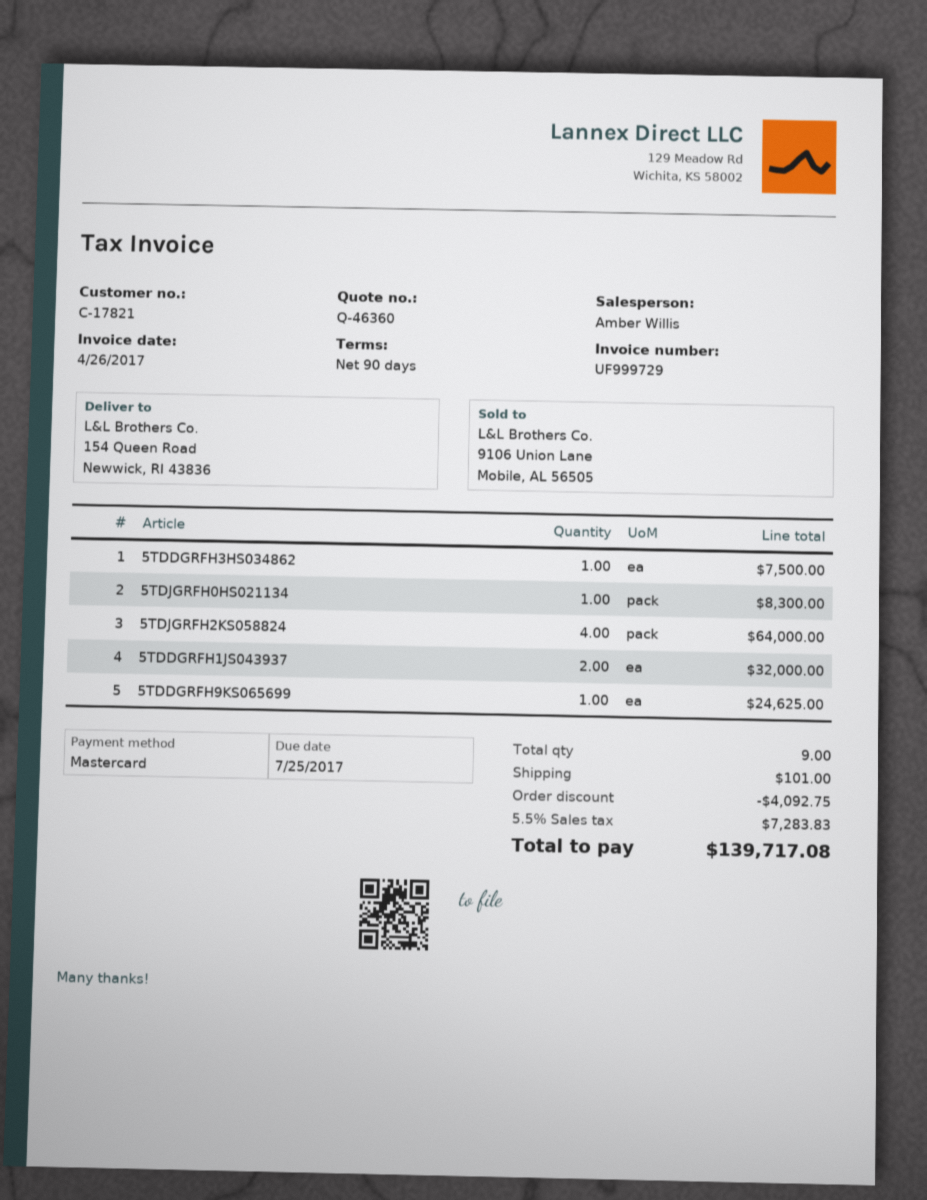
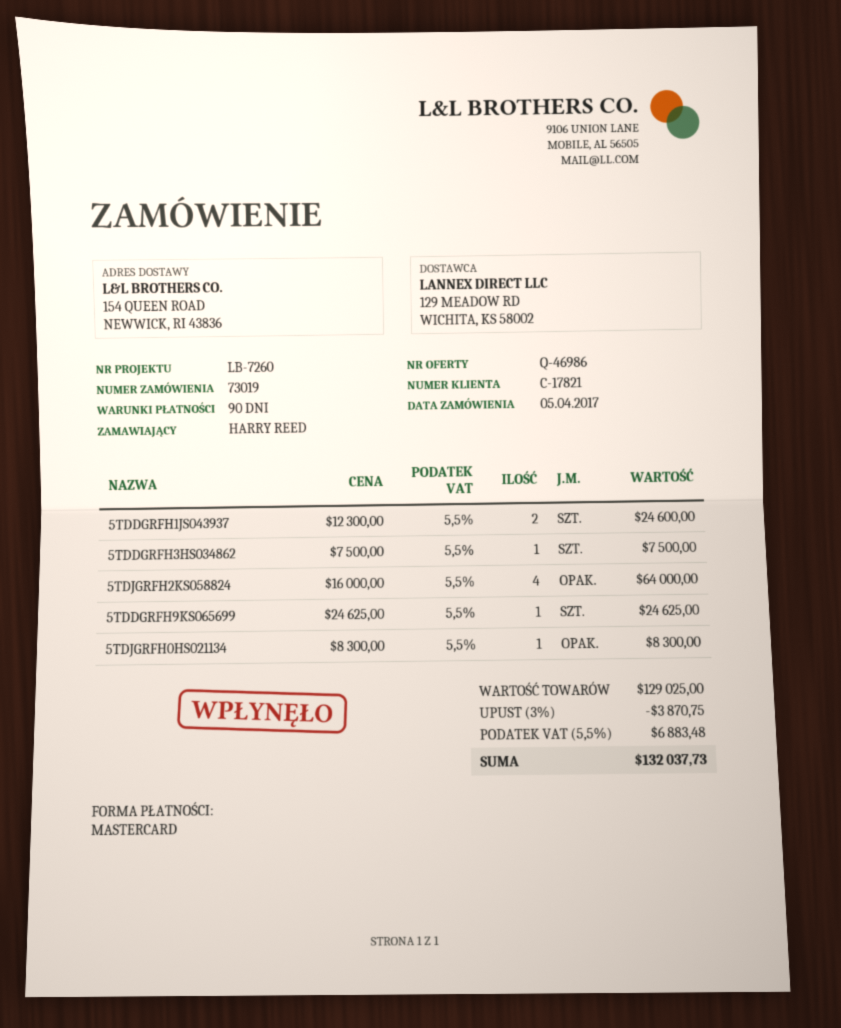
quote number: Q-46360 -> Q-46986
5TDDGRFH1JS043937: 2 for 32000.00 -> 2 for 24600.00
discount: 4092.75 -> 3870.75
shipping: 101.00 -> none
tax: 5.5% = 7283.83 -> 5.5% = 6883.48
total: 139717.08 -> 132037.73

